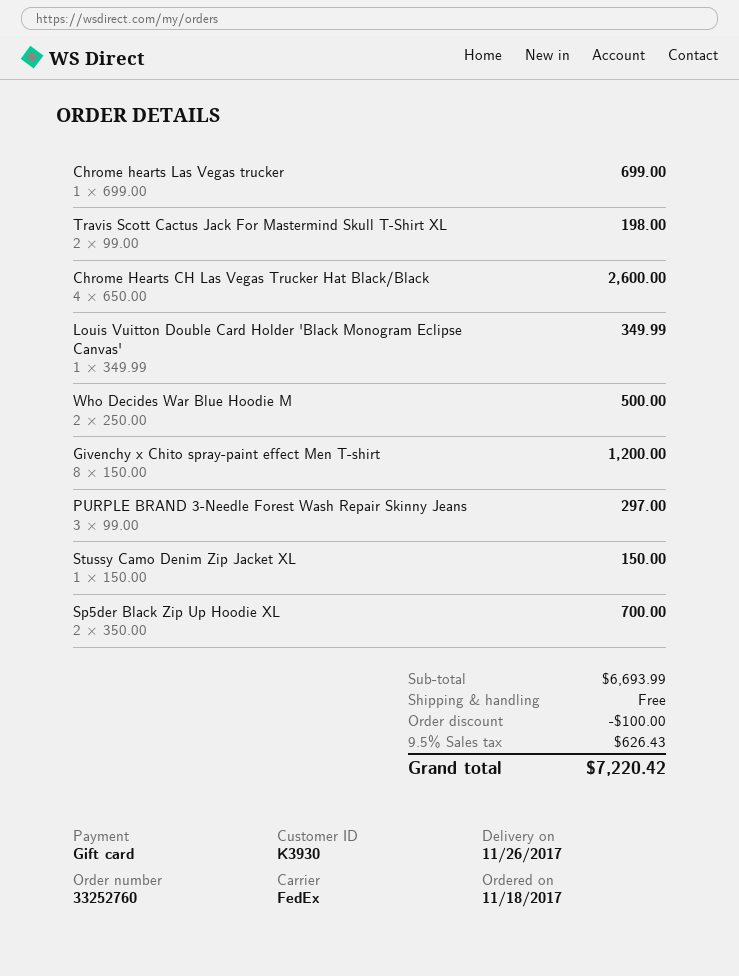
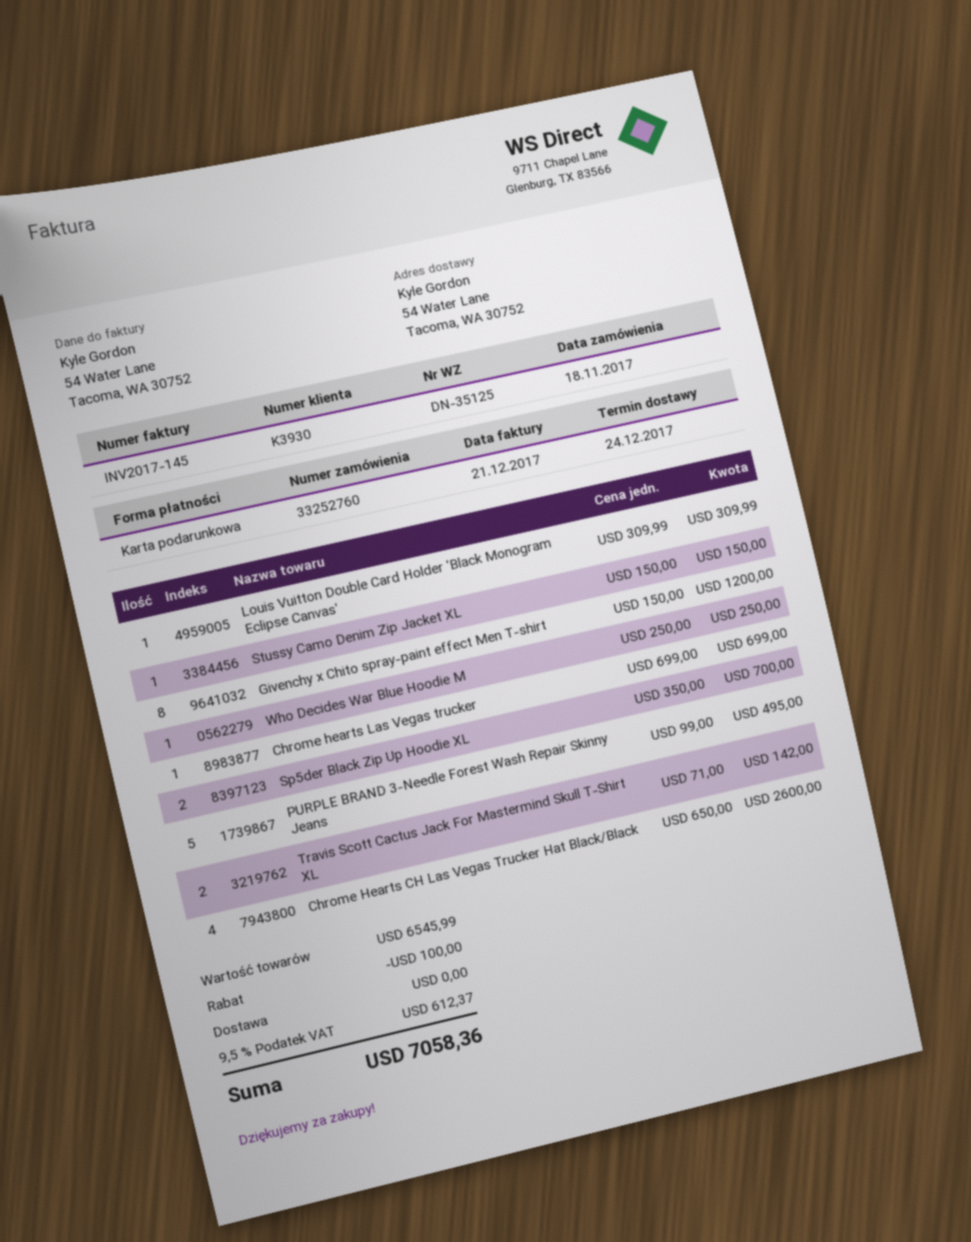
delivery date: 2017-11-26 -> 2017-12-24
Travis Scott Cactus Jack For Mastermind Skull T-Shirt XL: 2 x 99.00 = 198.00 -> 2 x 71.00 = 142.00
Louis Vuitton Double Card Holder 'Black Monogram Eclipse Canvas': 1 x 349.99 = 349.99 -> 1 x 309.99 = 309.99
Who Decides War Blue Hoodie M: 2 x 250.00 = 500.00 -> 1 x 250.00 = 250.00
PURPLE BRAND 3-Needle Forest Wash Repair Skinny Jeans: 3 x 99.00 = 297.00 -> 5 x 99.00 = 495.00
subtotal: 6693.99 -> 6545.99
tax: 9.5% = 626.43 -> 9.5% = 612.37
total: 7220.42 -> 7058.36

